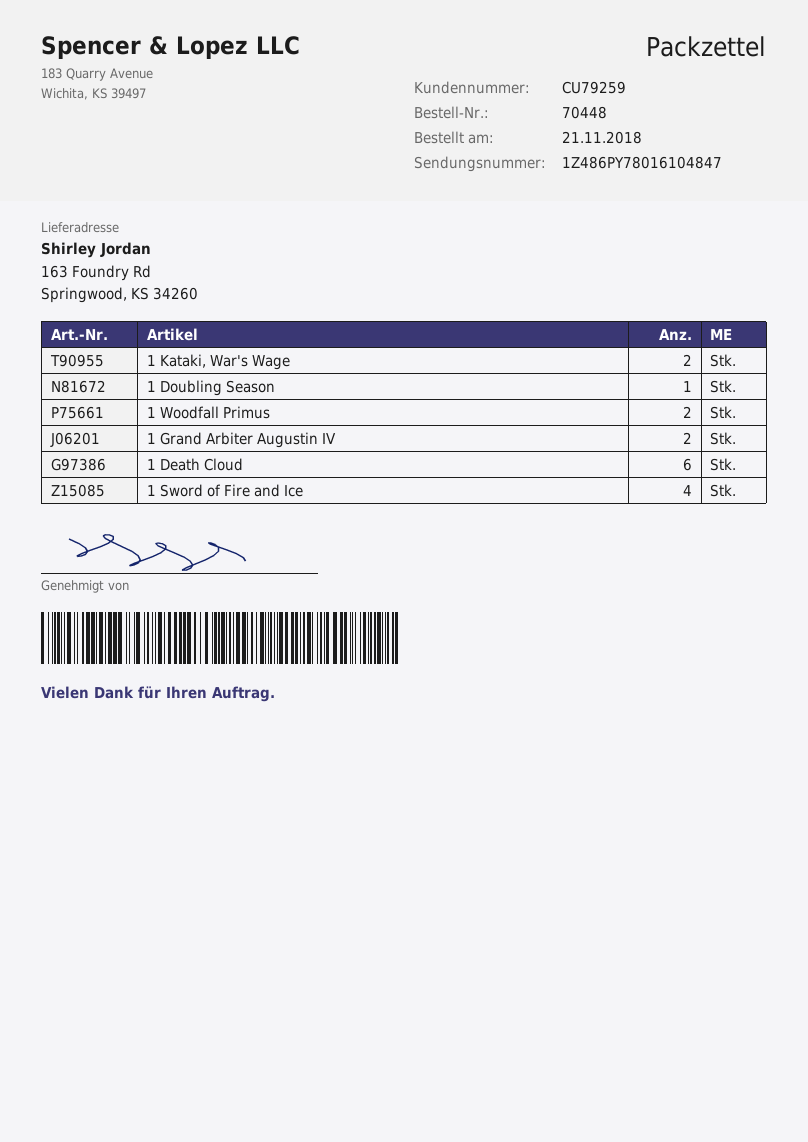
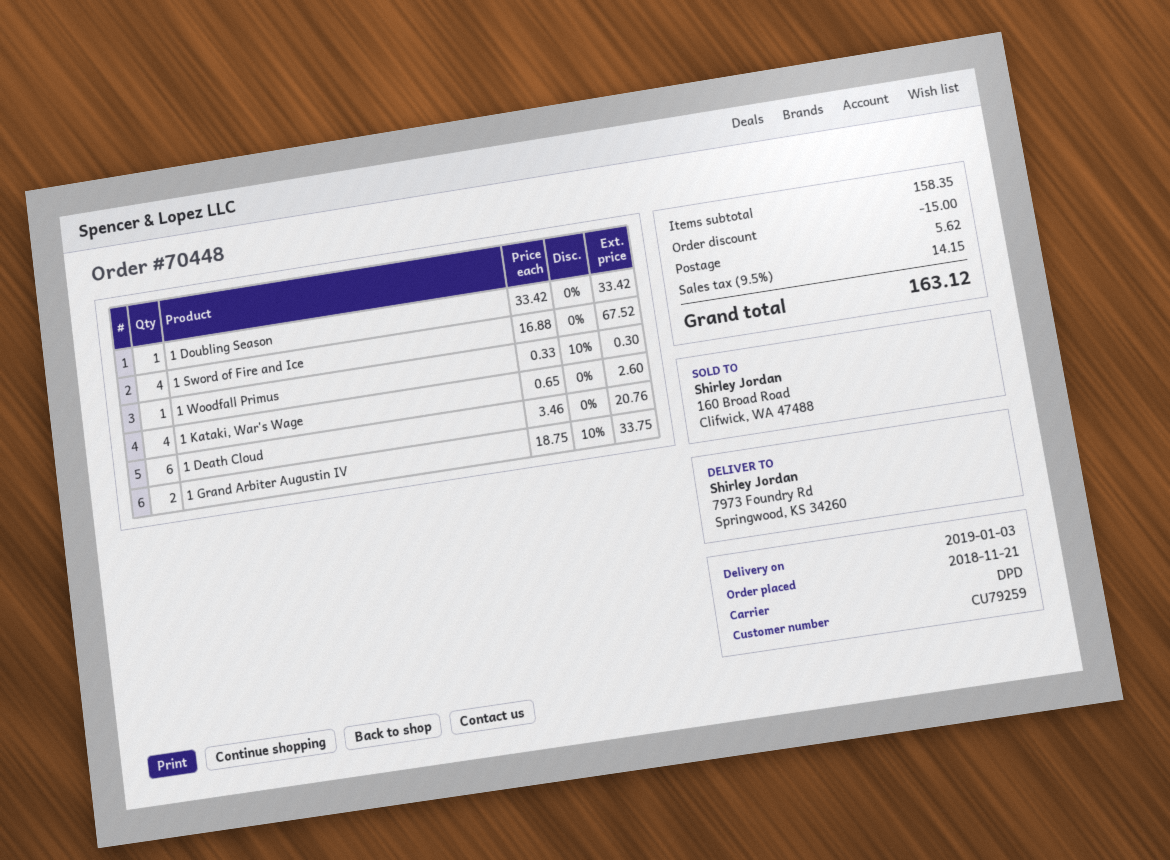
ship to: 163 Foundry Rd, Springwood, KS 34260 -> 7973 Foundry Rd, Springwood, KS 34260
1 Kataki, War's Wage: 2 -> 4
1 Woodfall Primus: 2 -> 1

